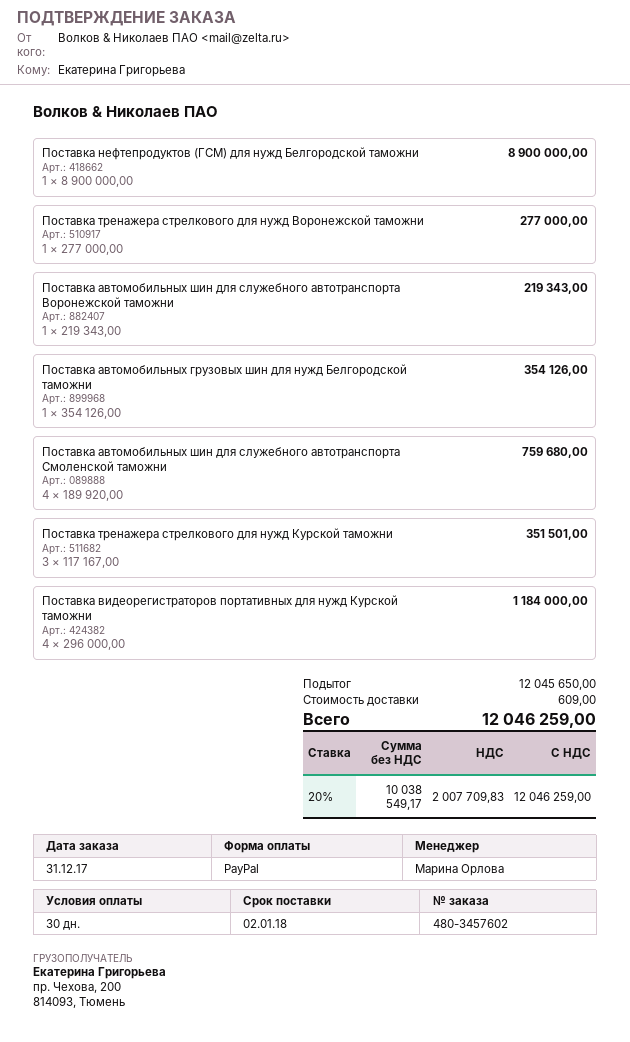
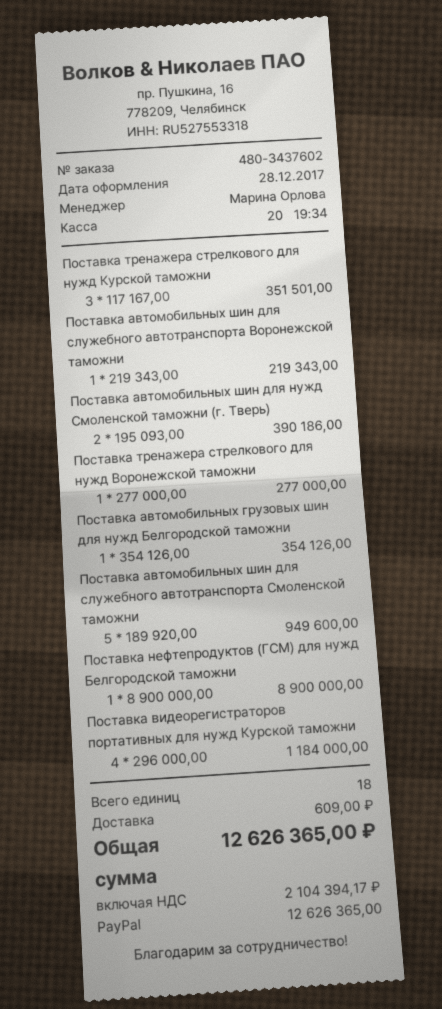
order number: 480-3457602 -> 480-3437602
order date: 2017-12-31 -> 2017-12-28
Поставка автомобильных шин для служебного автотранспорта Смоленской таможни: 4 x 189920.00 = 759680.00 -> 5 x 189920.00 = 949600.00
Поставка автомобильных шин для нужд Смоленской таможни (г. Тверь): none -> 2 x 195093.00 = 390186.00
tax: 2007709.83 -> 2104394.17
total: 12046259.00 -> 12626365.00

